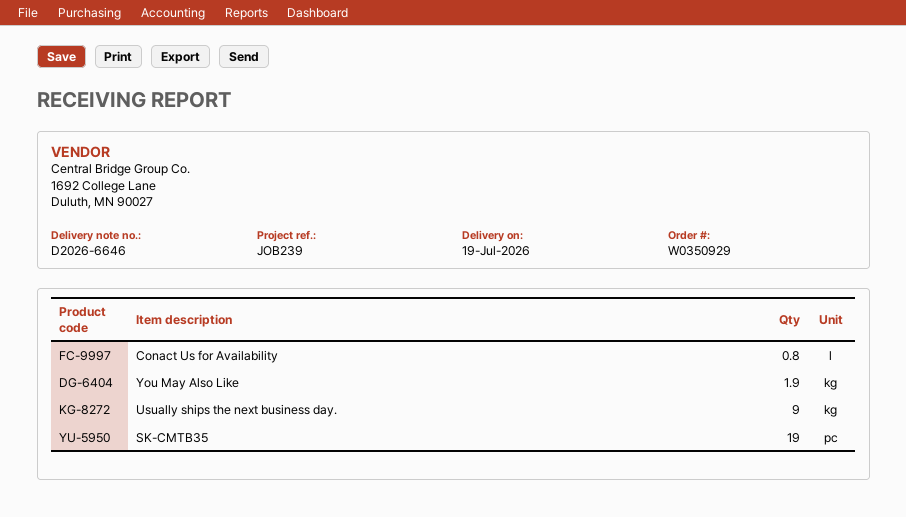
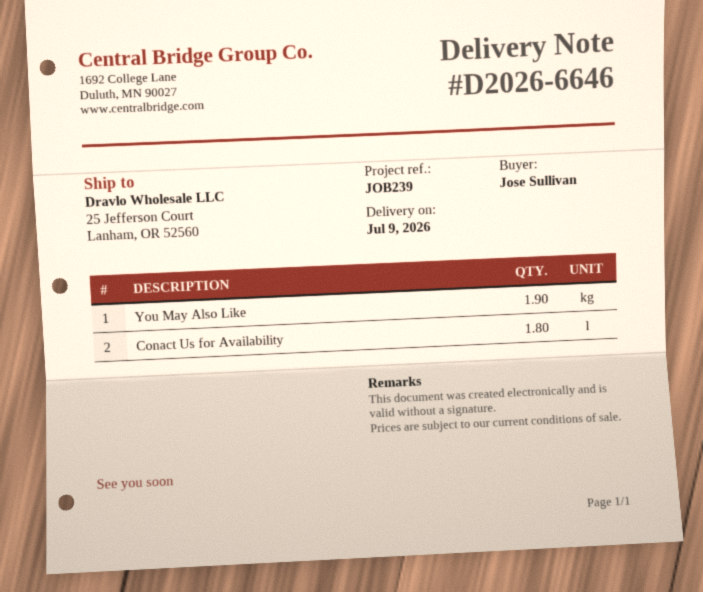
delivery date: 2026-07-19 -> 2026-07-09
Conact Us for Availability: 0.8 -> 1.8
Usually ships the next business day.: 9 -> none
SK-CMTB35: 19 -> none

